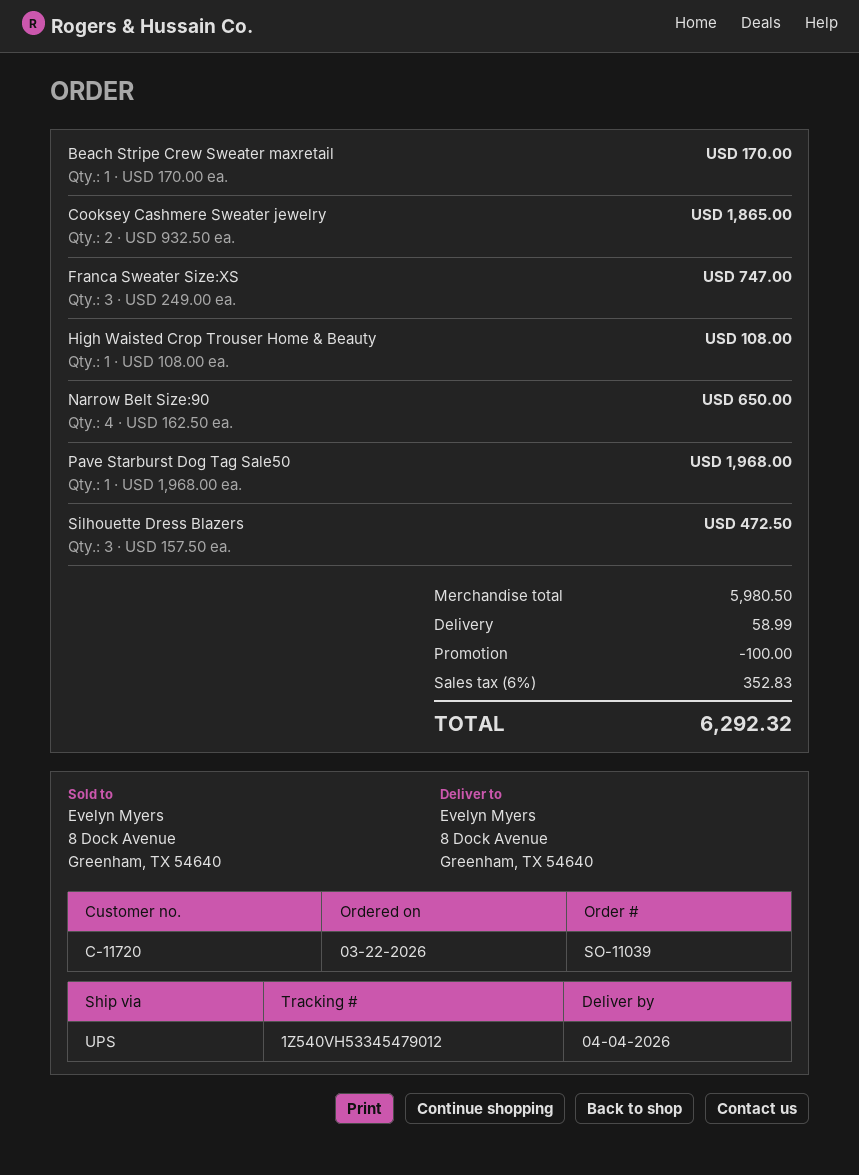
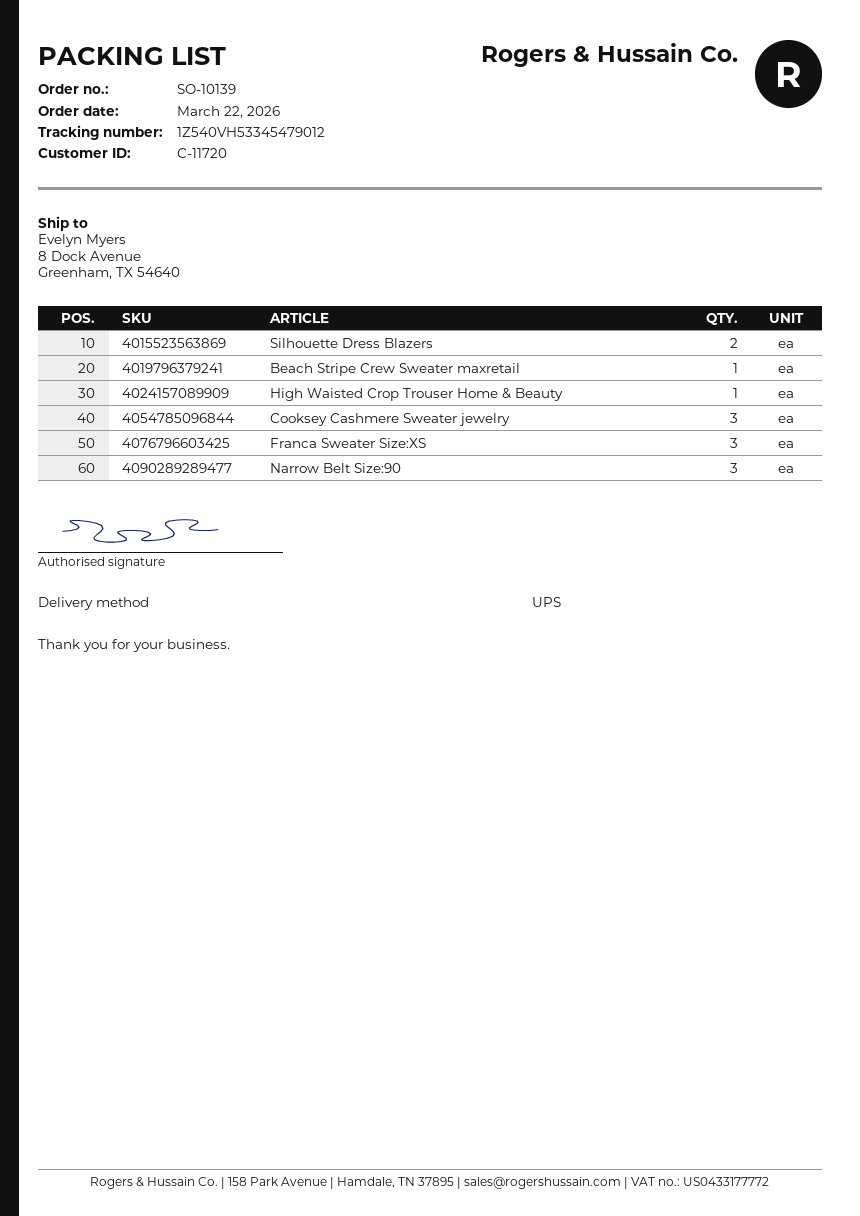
order number: SO-11039 -> SO-10139
Cooksey Cashmere Sweater jewelry: 2 -> 3
Narrow Belt Size:90: 4 -> 3
Pave Starburst Dog Tag Sale50: 1 -> none
Silhouette Dress Blazers: 3 -> 2

